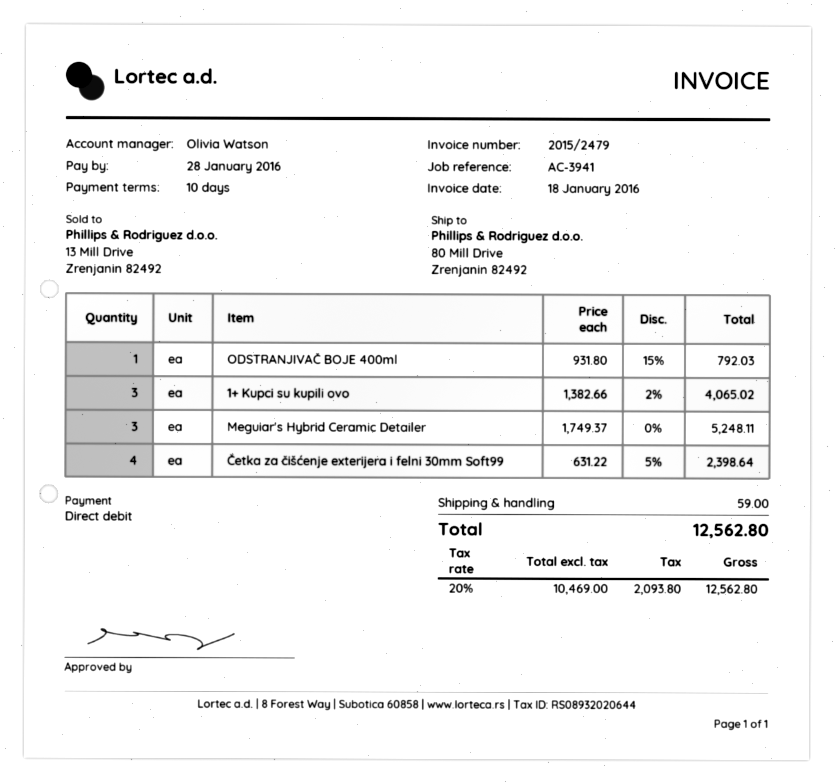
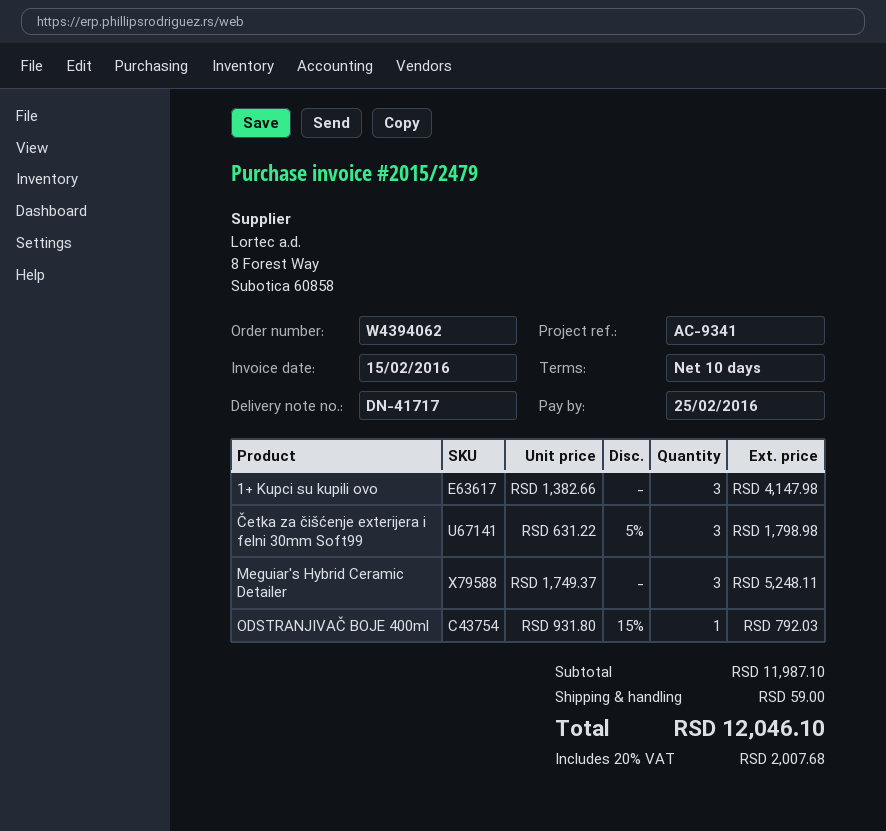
invoice date: 2016-01-18 -> 2016-02-15
due date: 2016-01-28 -> 2016-02-25
reference: AC-3941 -> AC-9341
1+ Kupci su kupili ovo: 3 x 1382.66 - 2% = 4065.02 -> 3 x 1382.66 = 4147.98
Četka za čišćenje exterijera i felni 30mm Soft99: 4 x 631.22 - 5% = 2398.64 -> 3 x 631.22 - 5% = 1798.98
tax: 20% = 2093.80 -> 20% = 2007.68
total: 12562.80 -> 12046.10

